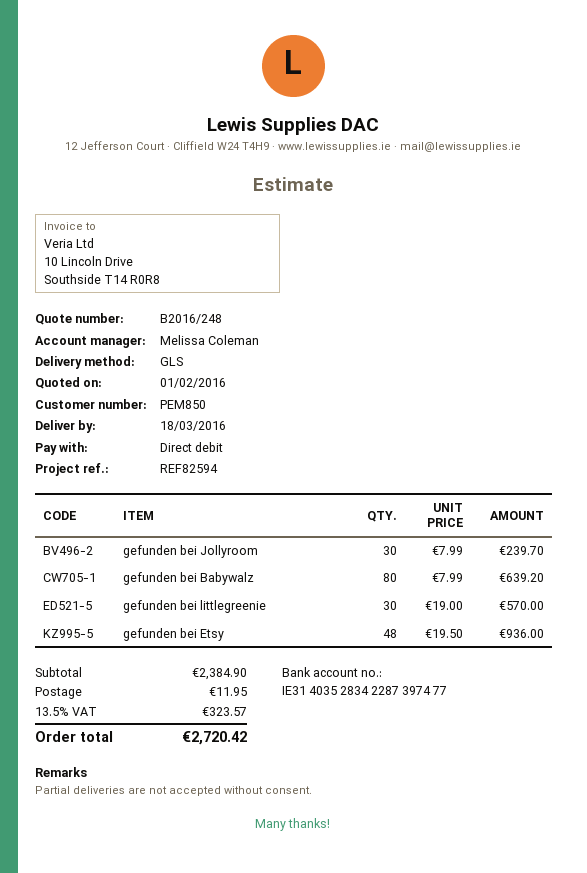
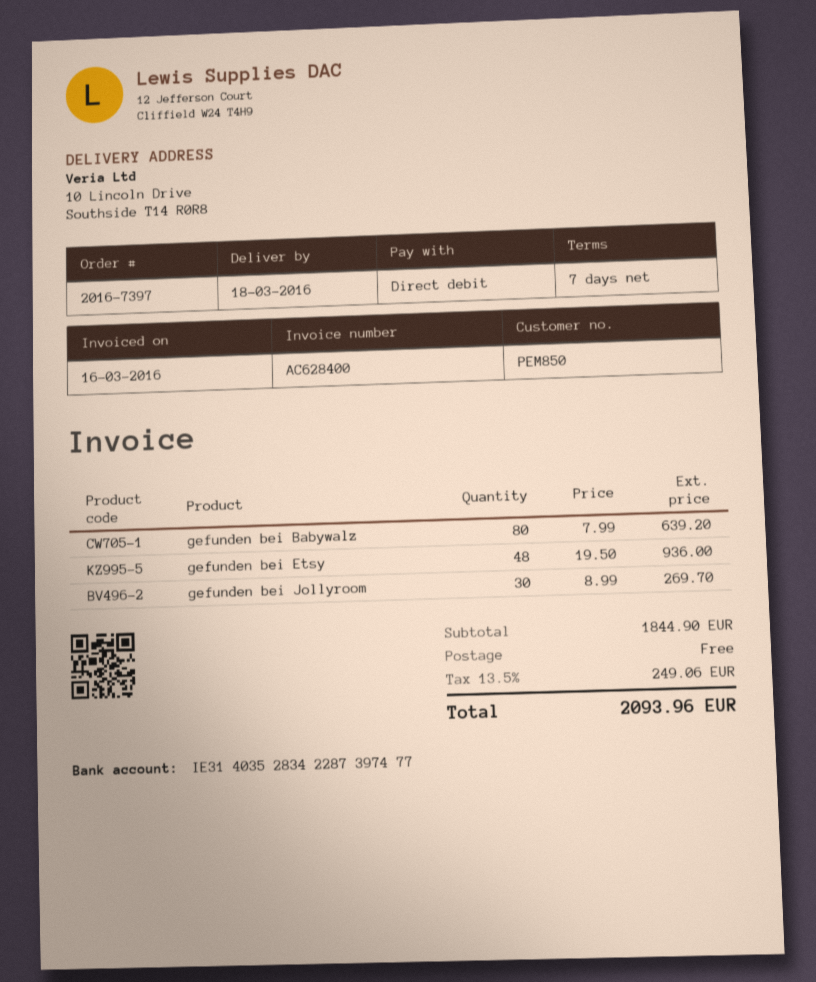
gefunden bei Jollyroom: 30 x 7.99 = 239.70 -> 30 x 8.99 = 269.70
gefunden bei littlegreenie: 30 x 19.00 = 570.00 -> none
subtotal: 2384.90 -> 1844.90
shipping: 11.95 -> 0.00
tax: 13.5% = 323.57 -> 13.5% = 249.06
total: 2720.42 -> 2093.96

